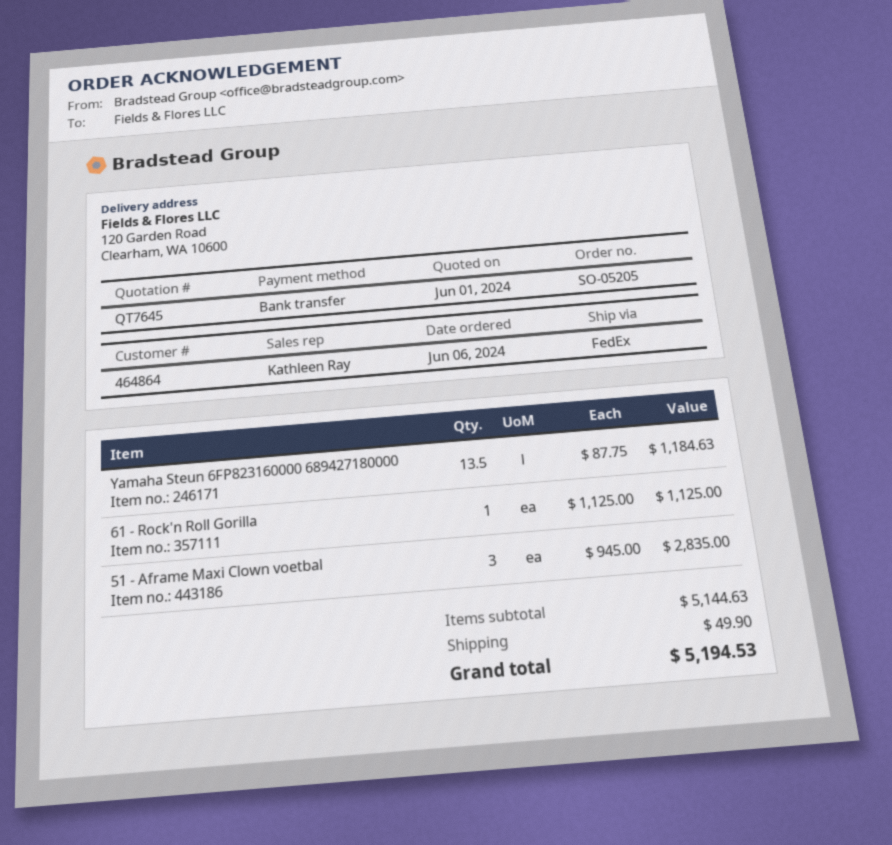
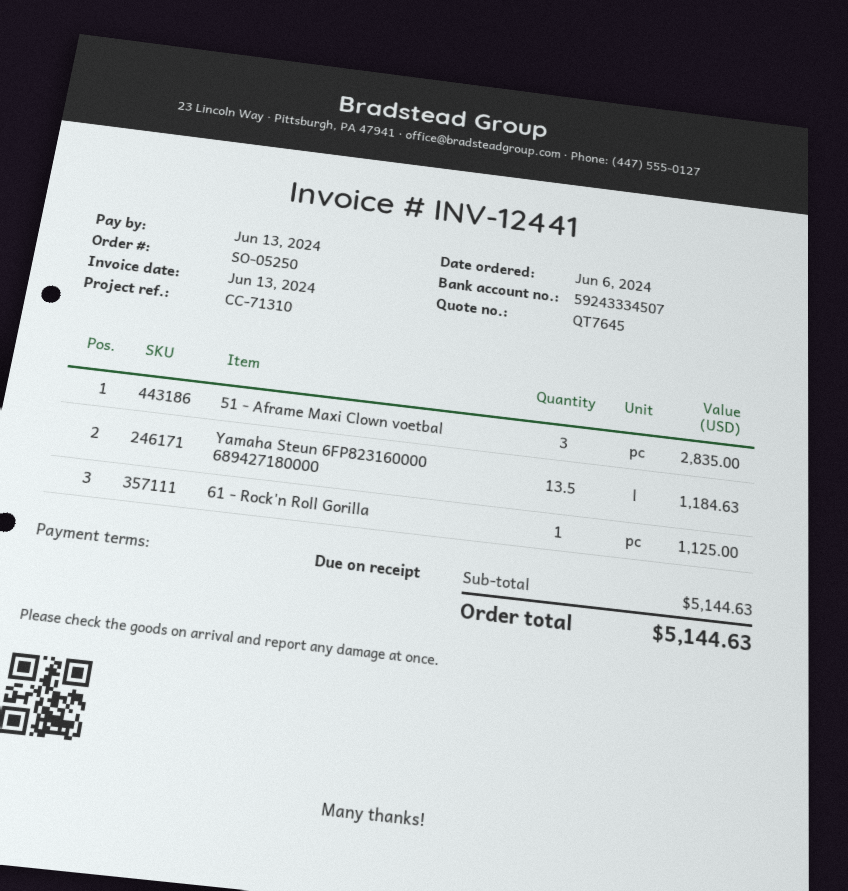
order number: SO-05205 -> SO-05250
shipping: 49.90 -> none
total: 5194.53 -> 5144.63

